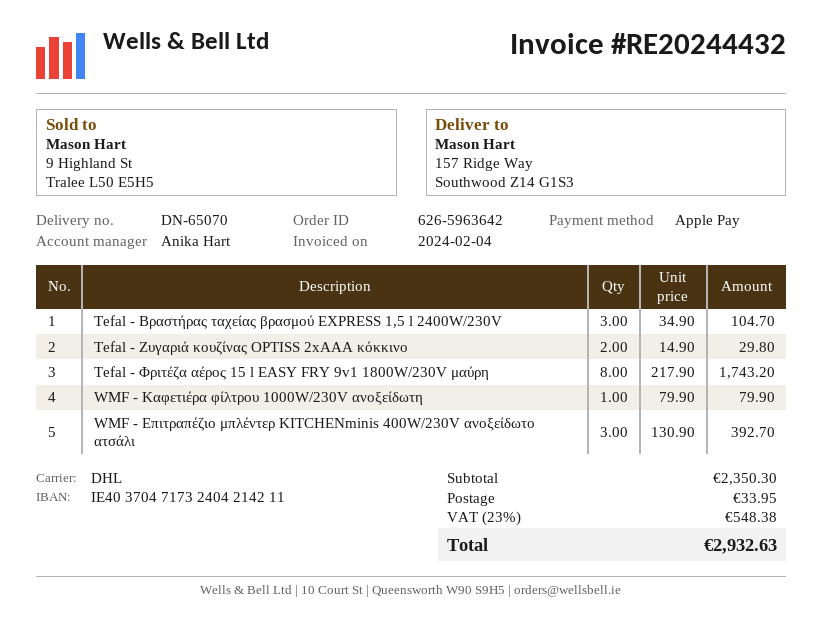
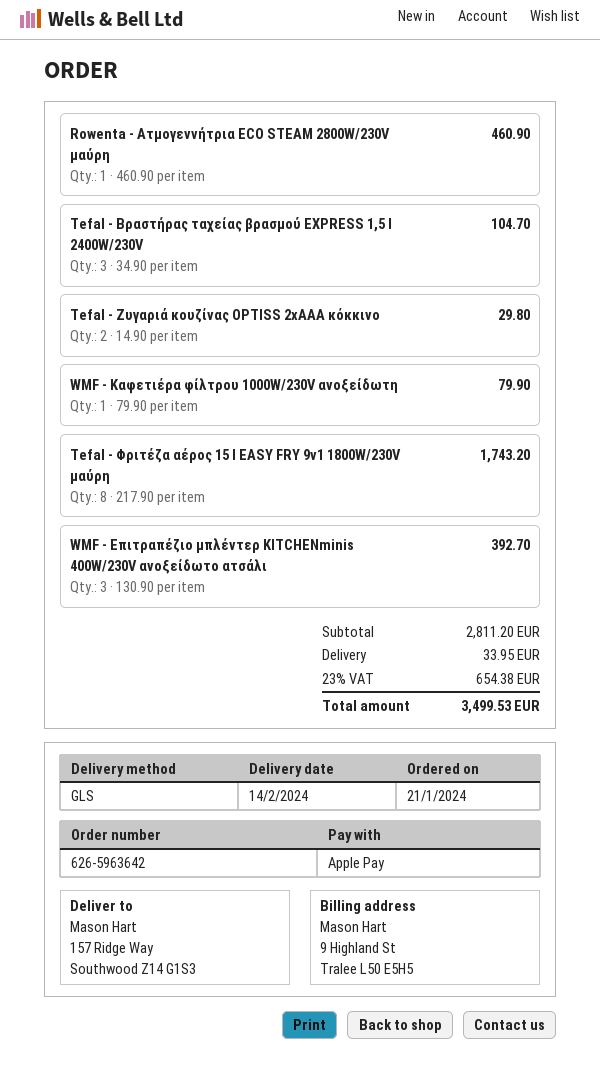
shipping method: DHL -> GLS
Rowenta - Ατμογεννήτρια ECO STEAM 2800W/230V μαύρη: none -> 1 x 460.90 = 460.90
subtotal: 2350.30 -> 2811.20
tax: 23% = 548.38 -> 23% = 654.38
total: 2932.63 -> 3499.53

